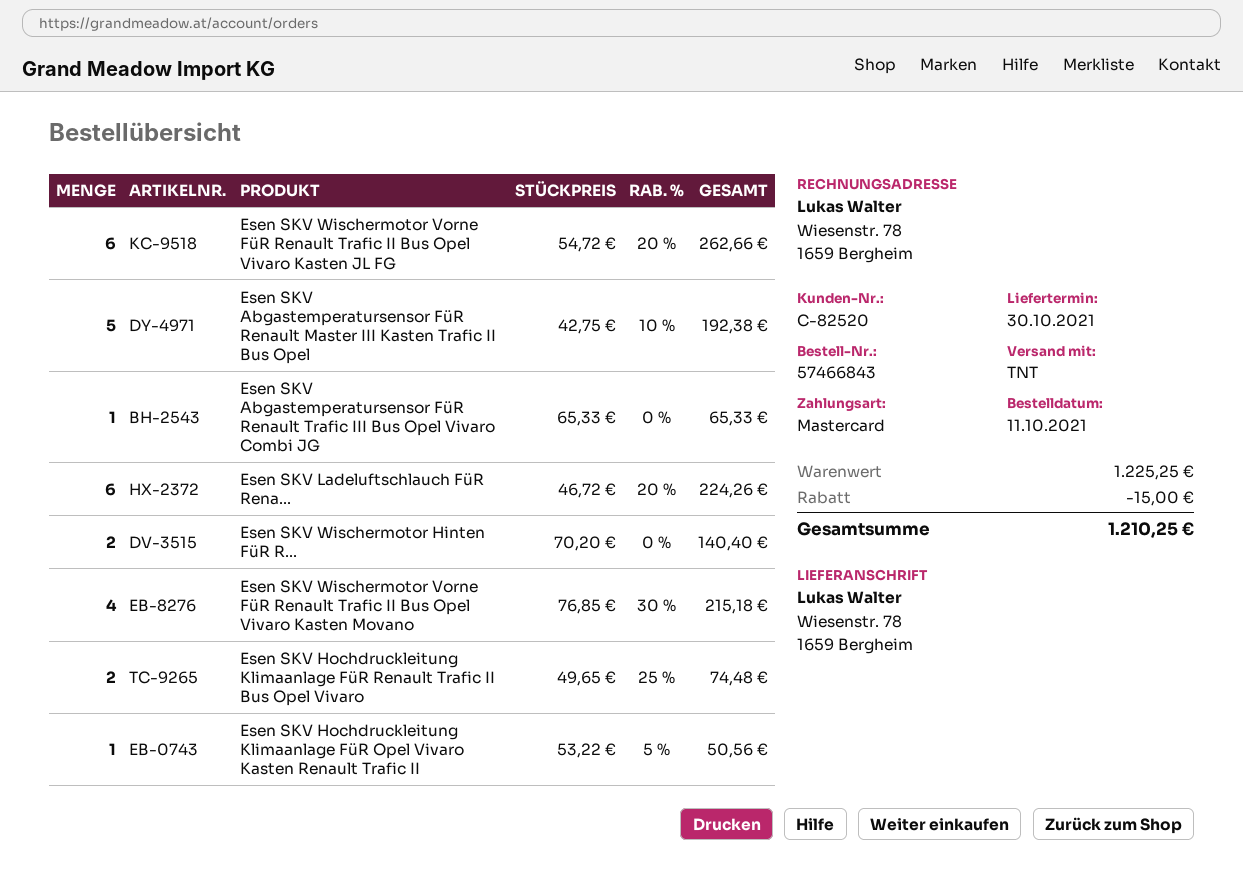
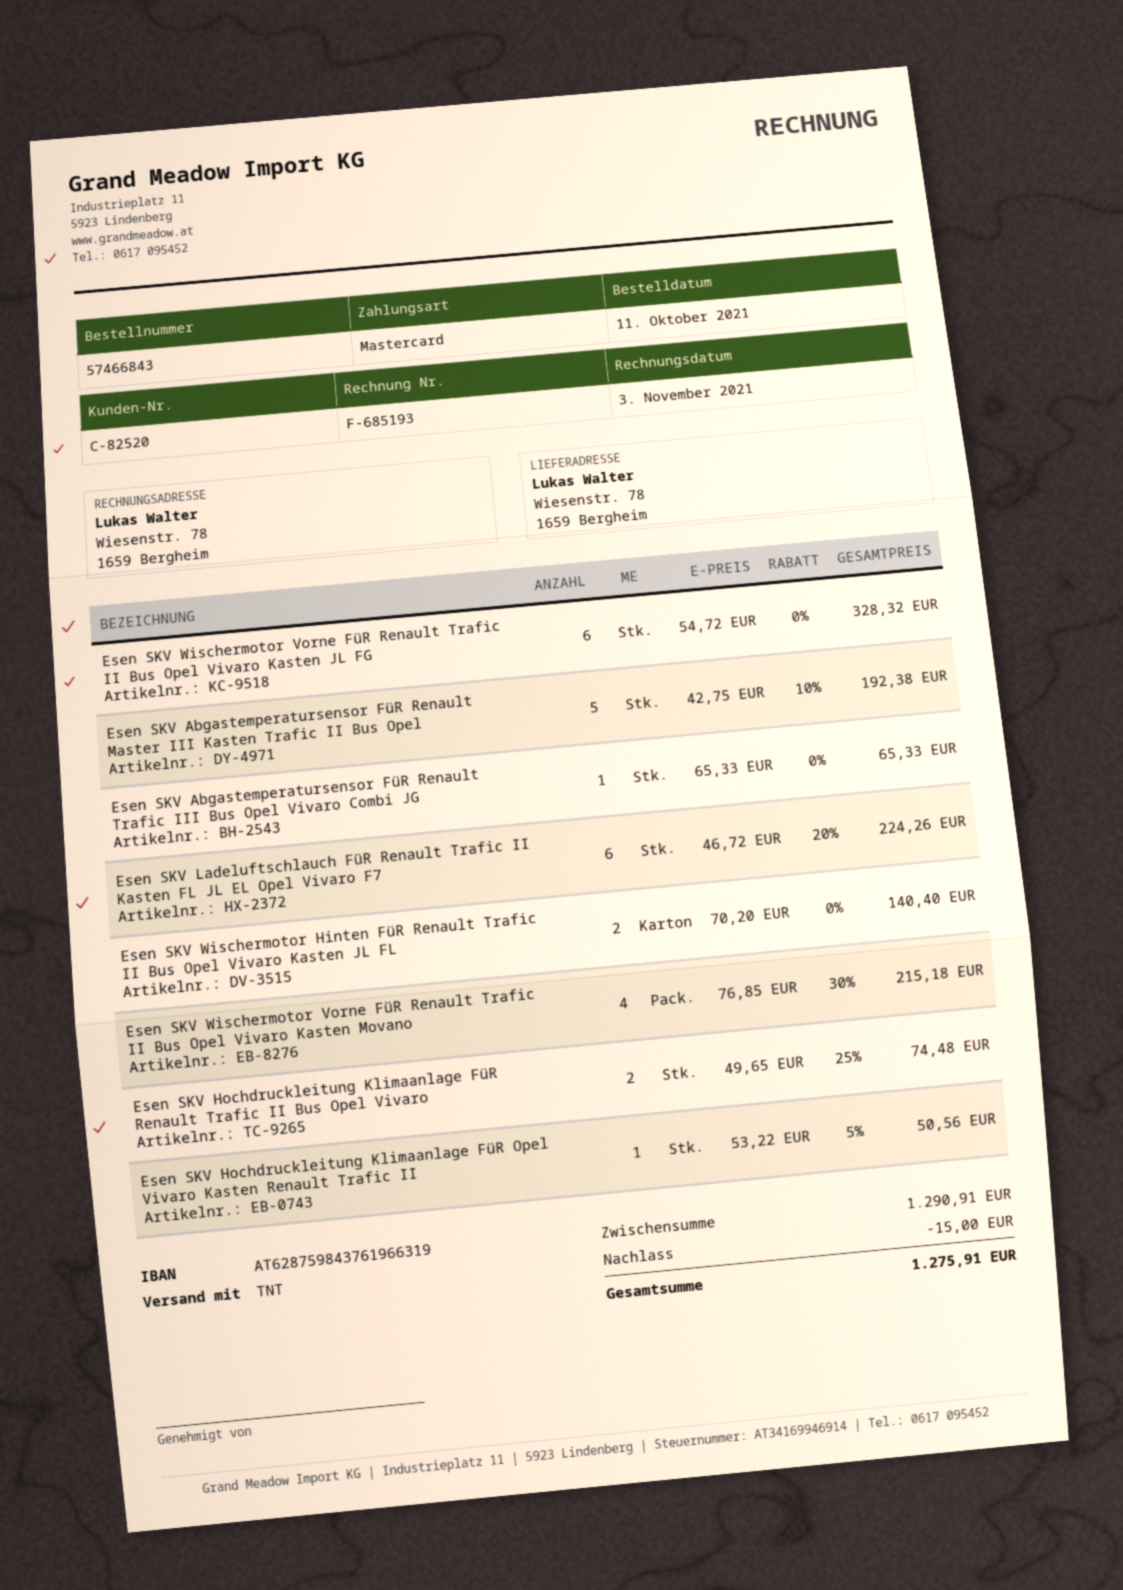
Esen SKV Wischermotor Vorne FüR Renault Trafic II Bus Opel Vivaro Kasten JL FG: 6 x 54.72 - 20% = 262.66 -> 6 x 54.72 = 328.32
subtotal: 1225.25 -> 1290.91
total: 1210.25 -> 1275.91

